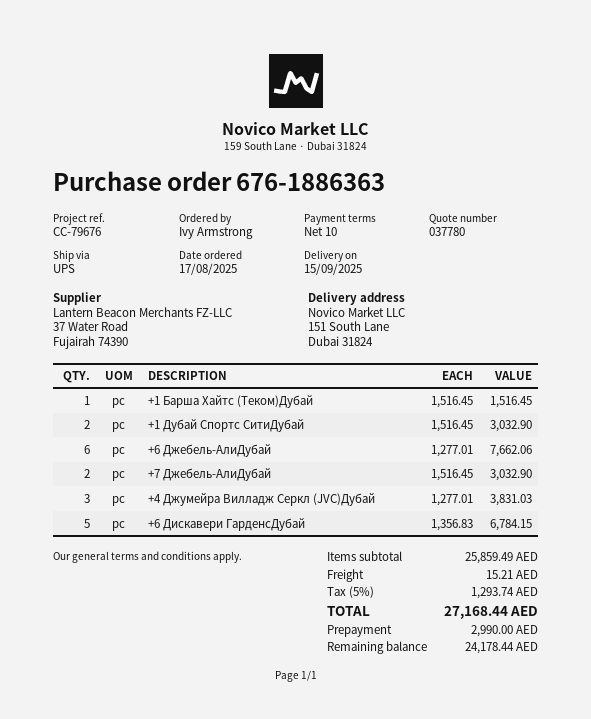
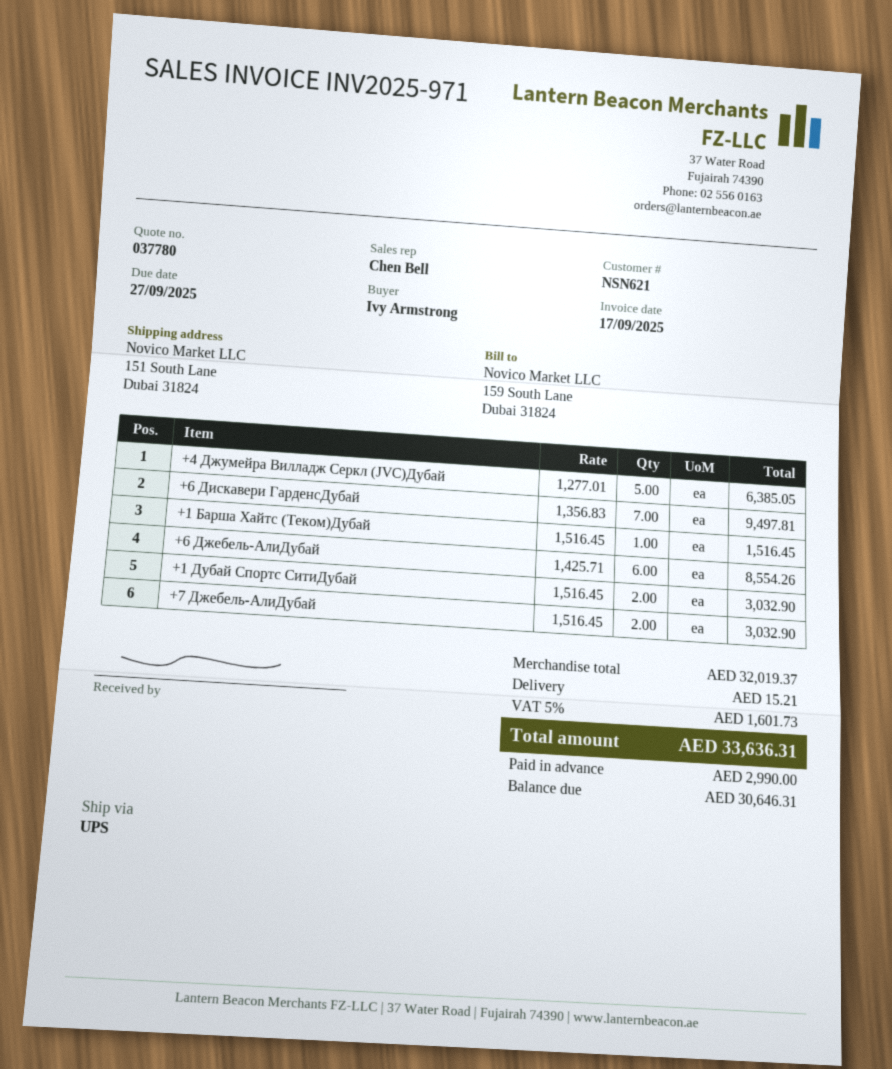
+6 Джебель-АлиДубай: 6 x 1277.01 = 7662.06 -> 6 x 1425.71 = 8554.26
+4 Джумейра Вилладж Серкл (JVC)Дубай: 3 x 1277.01 = 3831.03 -> 5 x 1277.01 = 6385.05
+6 Дискавери ГарденсДубай: 5 x 1356.83 = 6784.15 -> 7 x 1356.83 = 9497.81
subtotal: 25859.49 -> 32019.37
tax: 5% = 1293.74 -> 5% = 1601.73
total: 27168.44 -> 33636.31
balance: 24178.44 -> 30646.31

